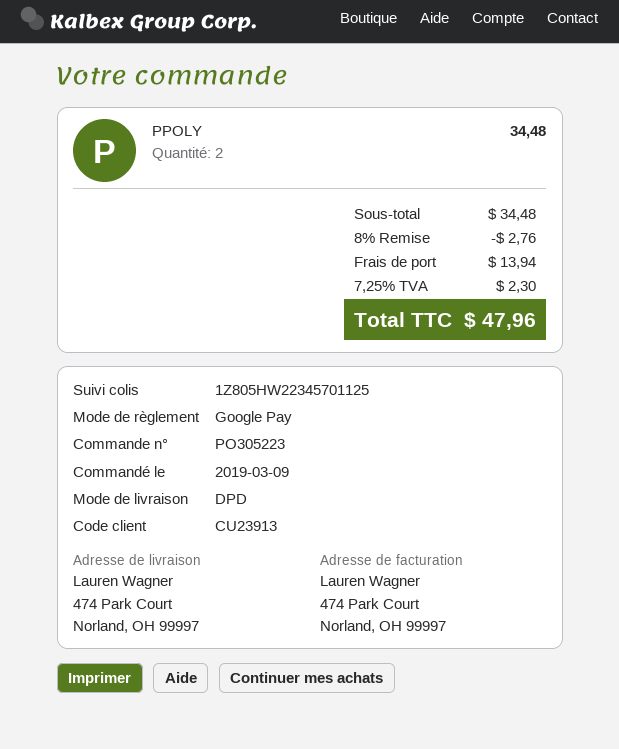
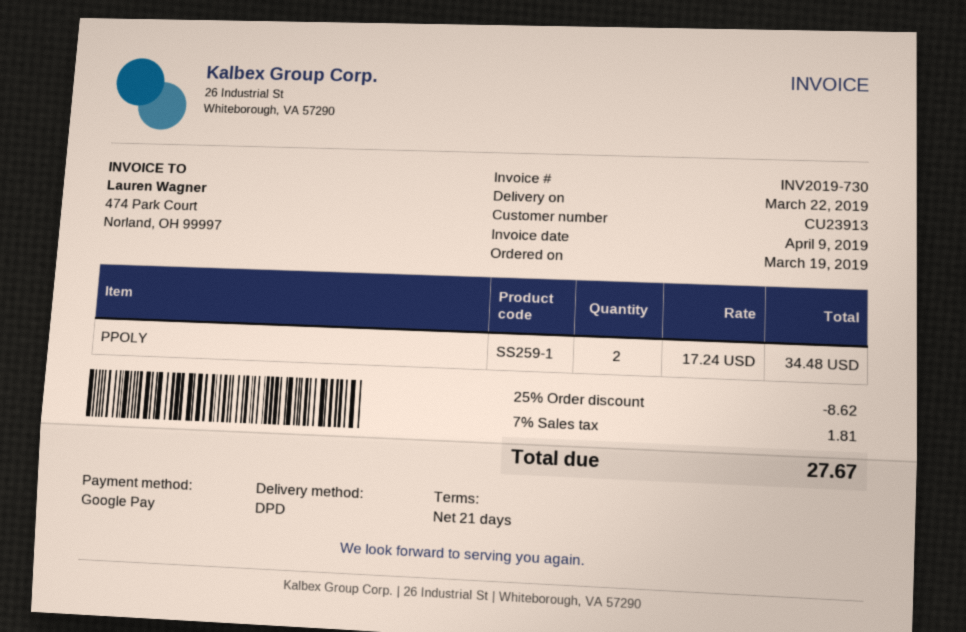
order date: 2019-03-09 -> 2019-03-19
discount: 8% = 2.76 -> 25% = 8.62
shipping: 13.94 -> none
tax: 7.25% = 2.30 -> 7% = 1.81
total: 47.96 -> 27.67

